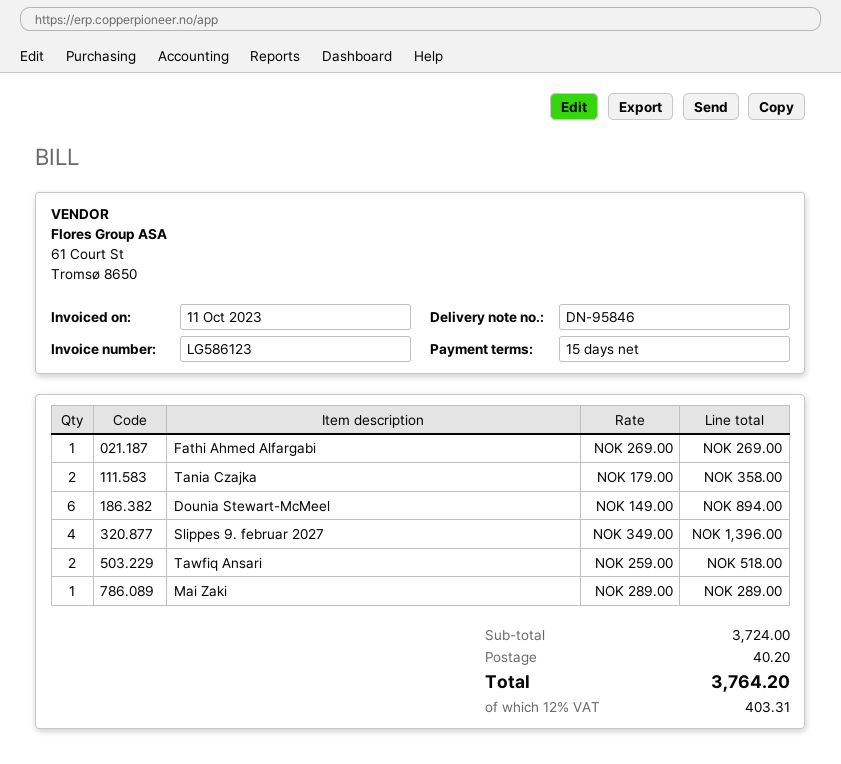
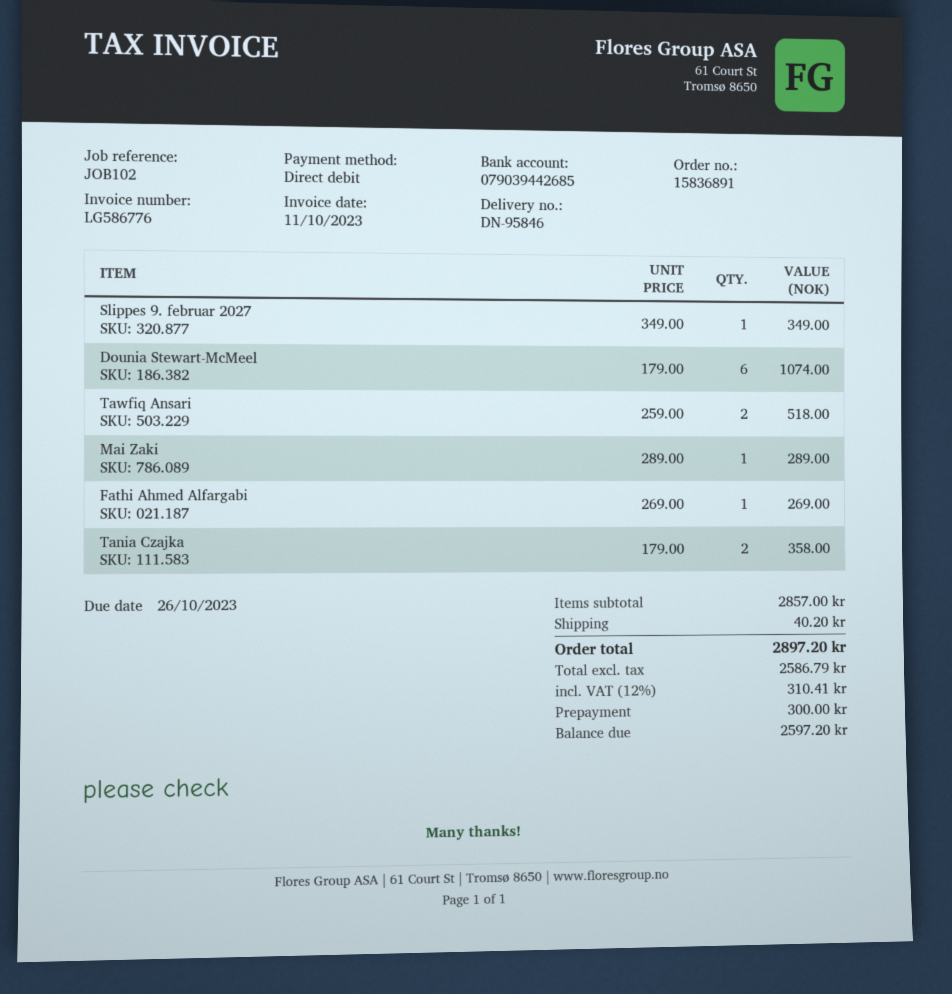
invoice number: LG586123 -> LG586776
Dounia Stewart-McMeel: 6 x 149.00 = 894.00 -> 6 x 179.00 = 1074.00
Slippes 9. februar 2027: 4 x 349.00 = 1396.00 -> 1 x 349.00 = 349.00
subtotal: 3724.00 -> 2857.00
tax: 12% = 403.31 -> 12% = 310.41
total: 3764.20 -> 2897.20

